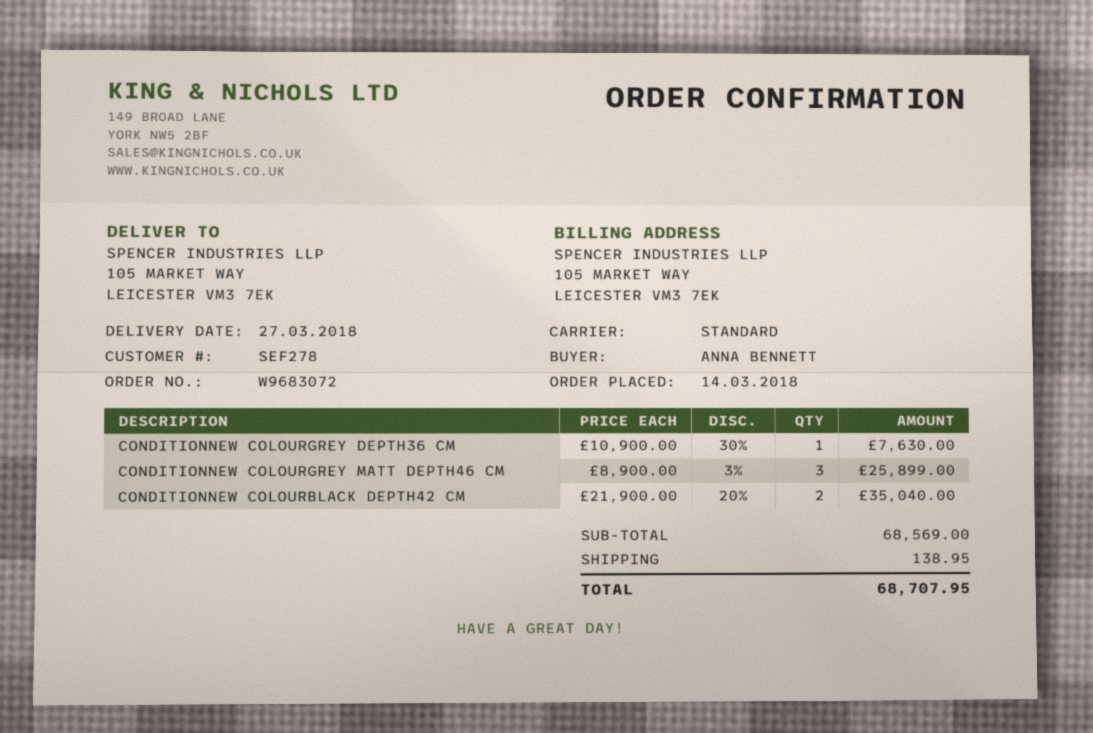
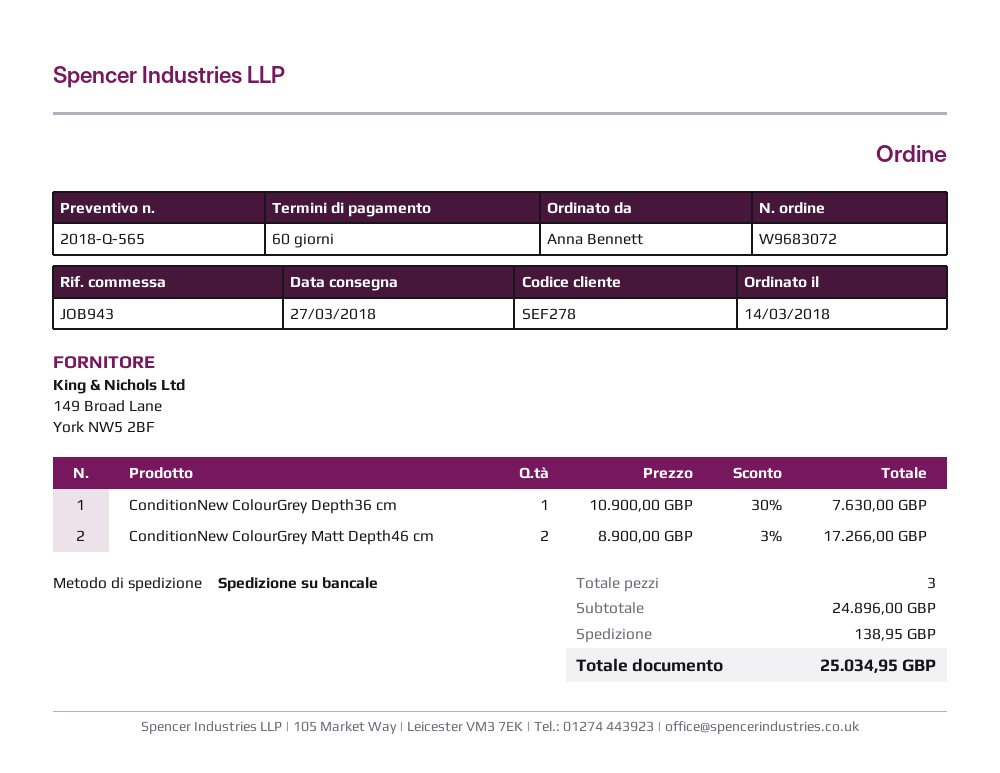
shipping method: standard -> pallet freight
CONDITIONNEW COLOURGREY MATT DEPTH46 CM: 3 x 8900.00 - 3% = 25899.00 -> 2 x 8900.00 - 3% = 17266.00
CONDITIONNEW COLOURBLACK DEPTH42 CM: 2 x 21900.00 - 20% = 35040.00 -> none
subtotal: 68569.00 -> 24896.00
total: 68707.95 -> 25034.95

